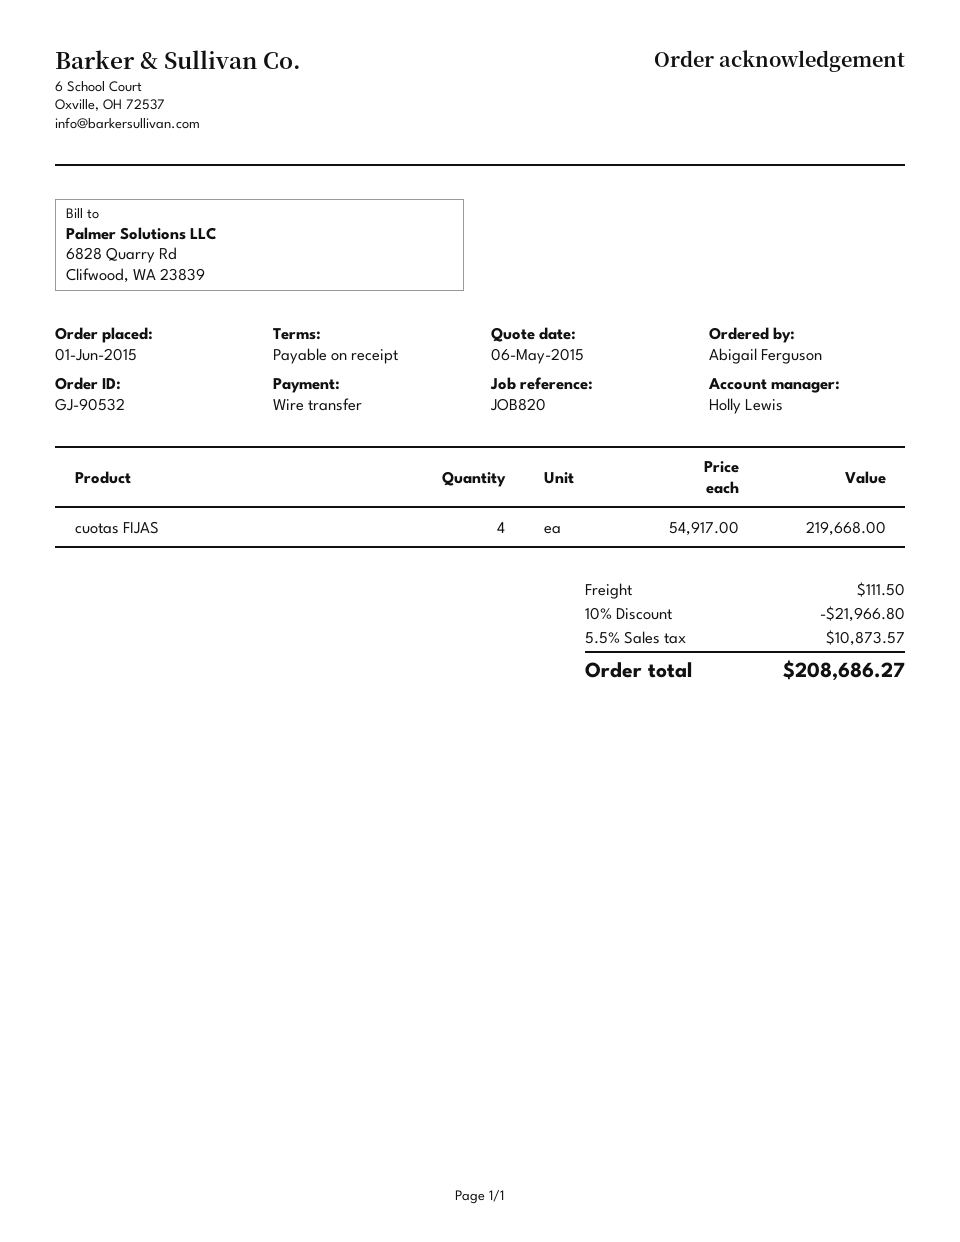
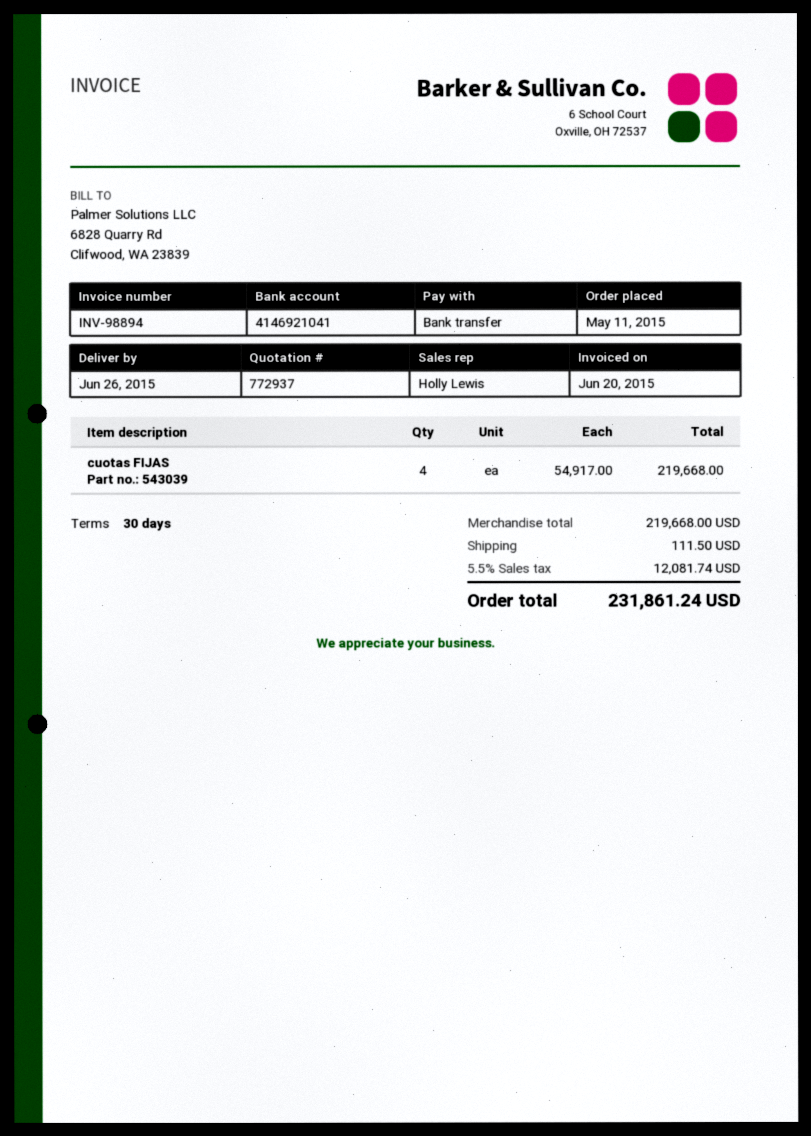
order date: 2015-06-01 -> 2015-05-11
payment terms: on receipt -> 30 days
discount: 10% = 21966.80 -> none
tax: 5.5% = 10873.57 -> 5.5% = 12081.74
total: 208686.27 -> 231861.24

